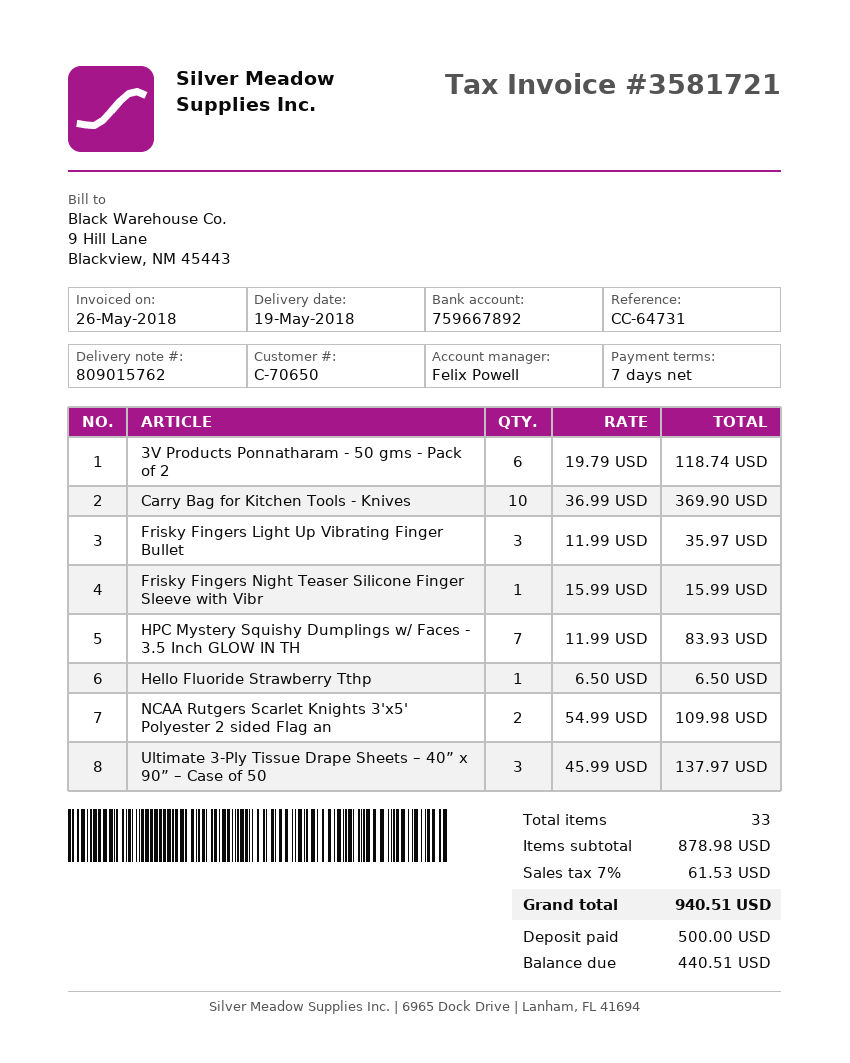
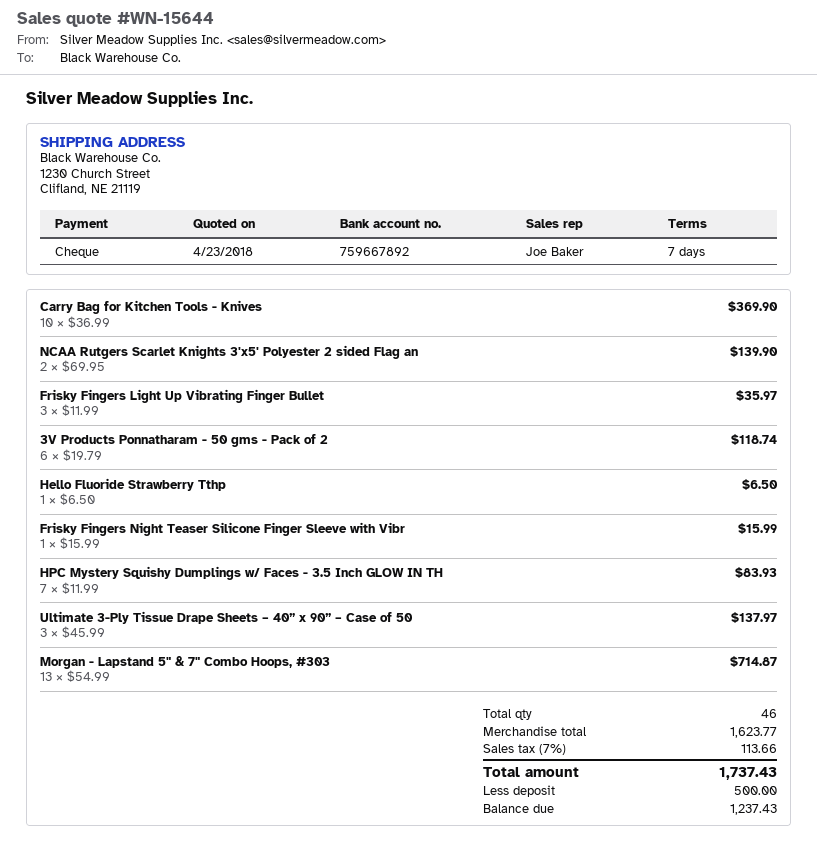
sales rep: Felix Powell -> Joe Baker
NCAA Rutgers Scarlet Knights 3'x5' Polyester 2 sided Flag an: 2 x 54.99 = 109.98 -> 2 x 69.95 = 139.90
Morgan - Lapstand 5" & 7" Combo Hoops, #303: none -> 13 x 54.99 = 714.87
total quantity: 33 -> 46
subtotal: 878.98 -> 1623.77
tax: 7% = 61.53 -> 7% = 113.66
total: 940.51 -> 1737.43
balance: 440.51 -> 1237.43

